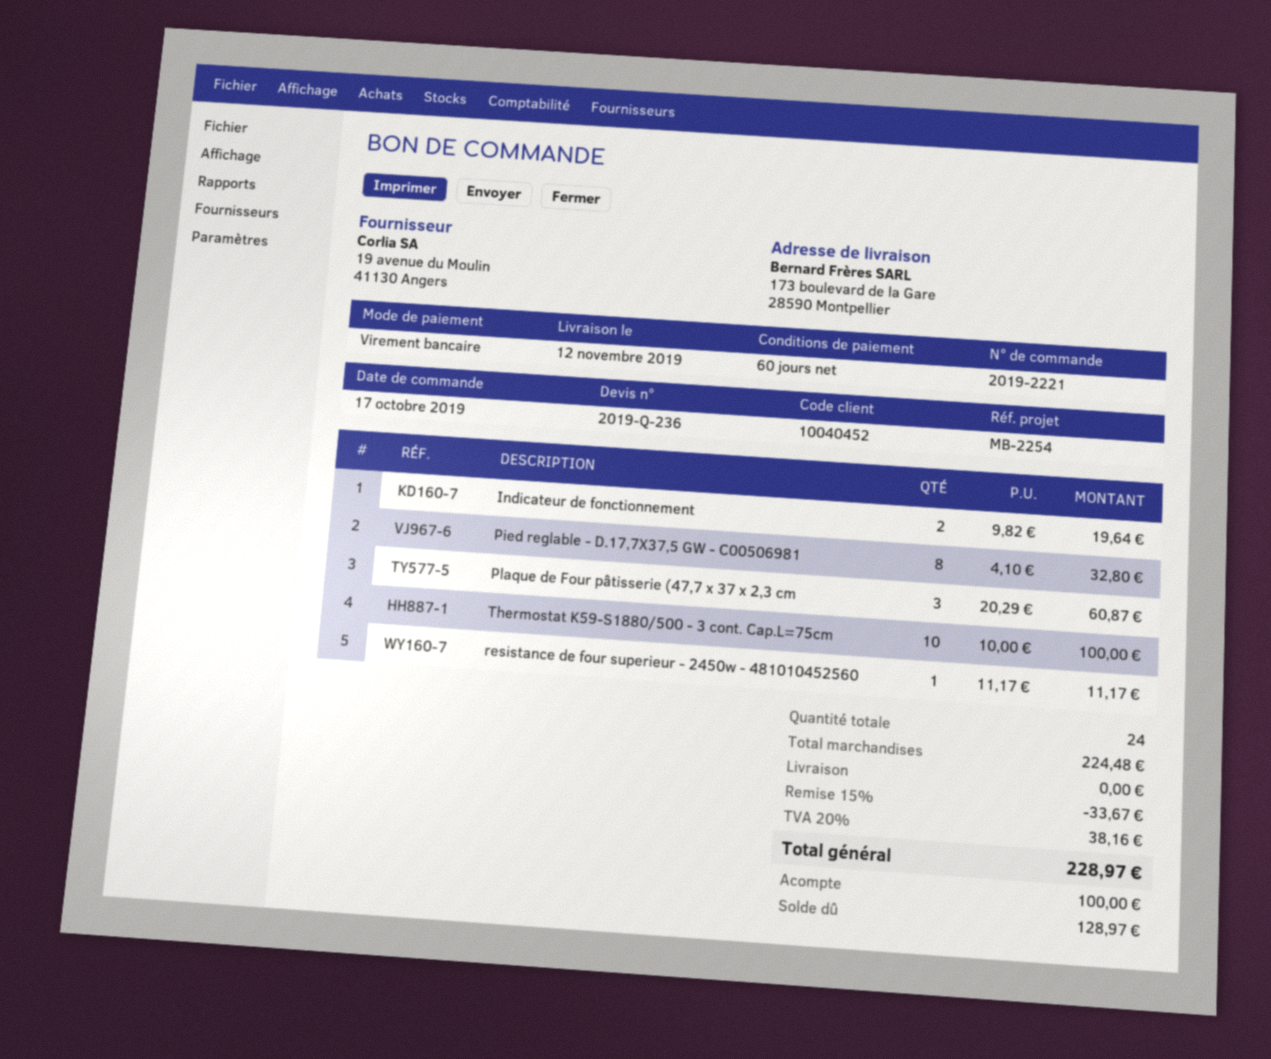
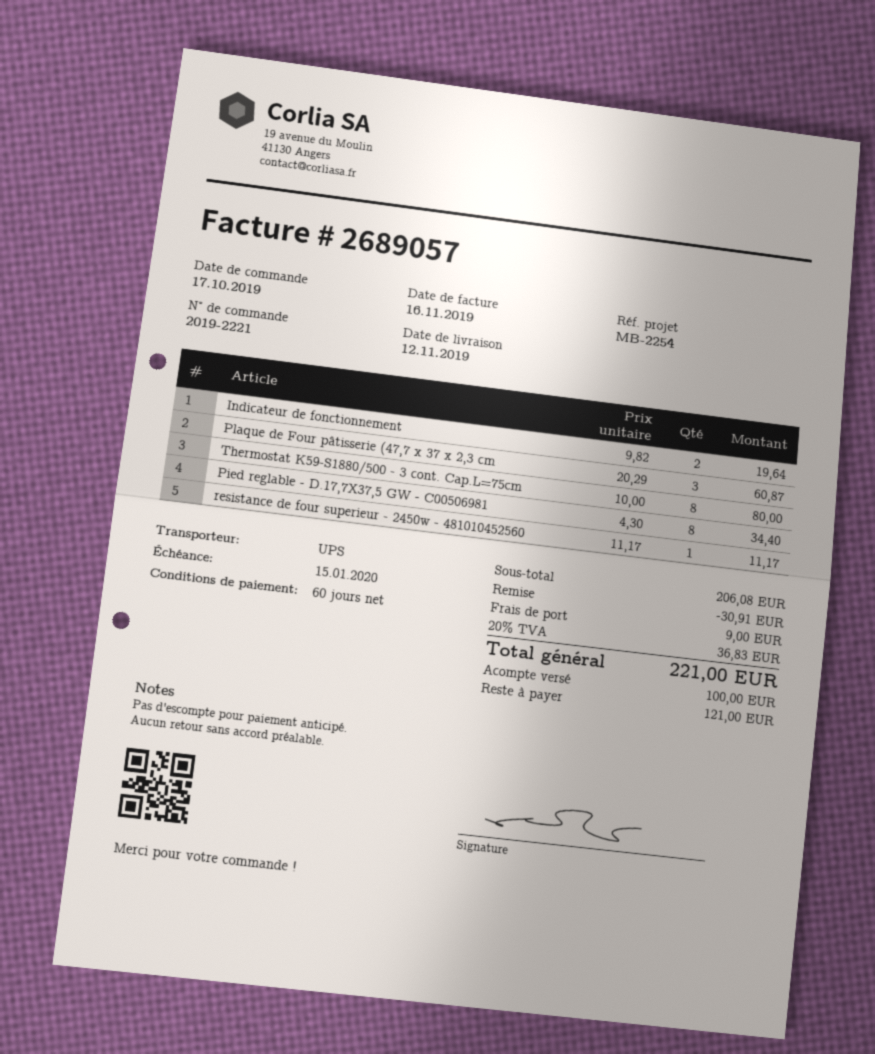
Pied reglable - D.17,7X37,5 GW - C00506981: 8 x 4.10 = 32.80 -> 8 x 4.30 = 34.40
Thermostat K59-S1880/500 - 3 cont. Cap.L=75cm: 10 x 10.00 = 100.00 -> 8 x 10.00 = 80.00
subtotal: 224.48 -> 206.08
discount: 33.67 -> 30.91
shipping: 0.00 -> 9.00
tax: 20% = 38.16 -> 20% = 36.83
total: 228.97 -> 221.00
balance: 128.97 -> 121.00

